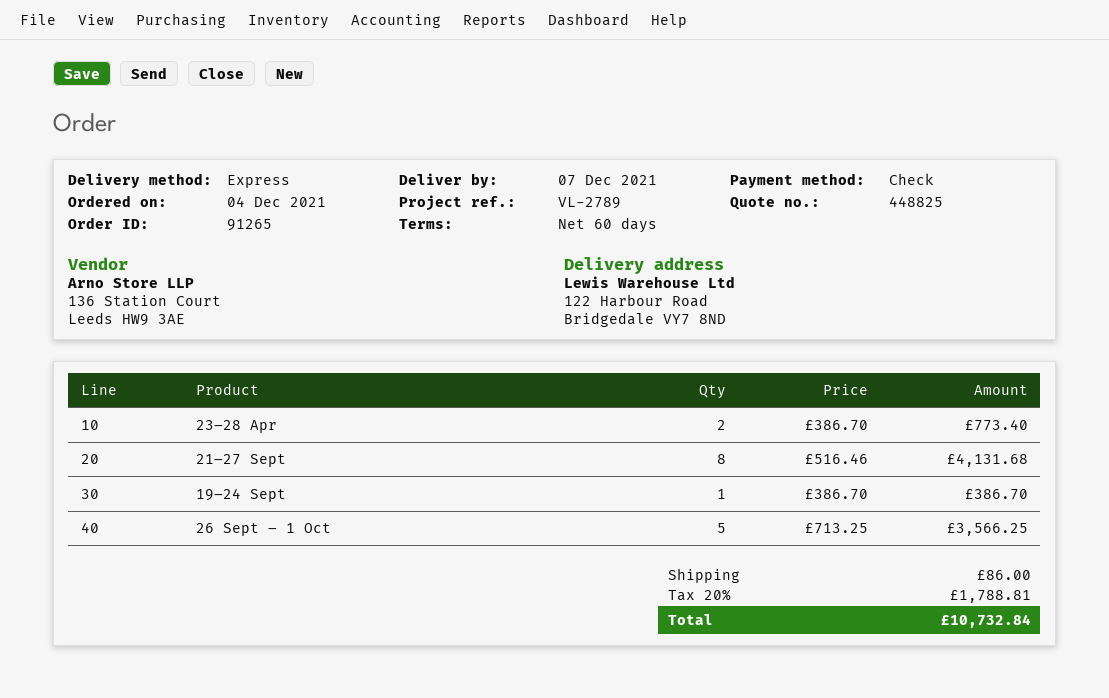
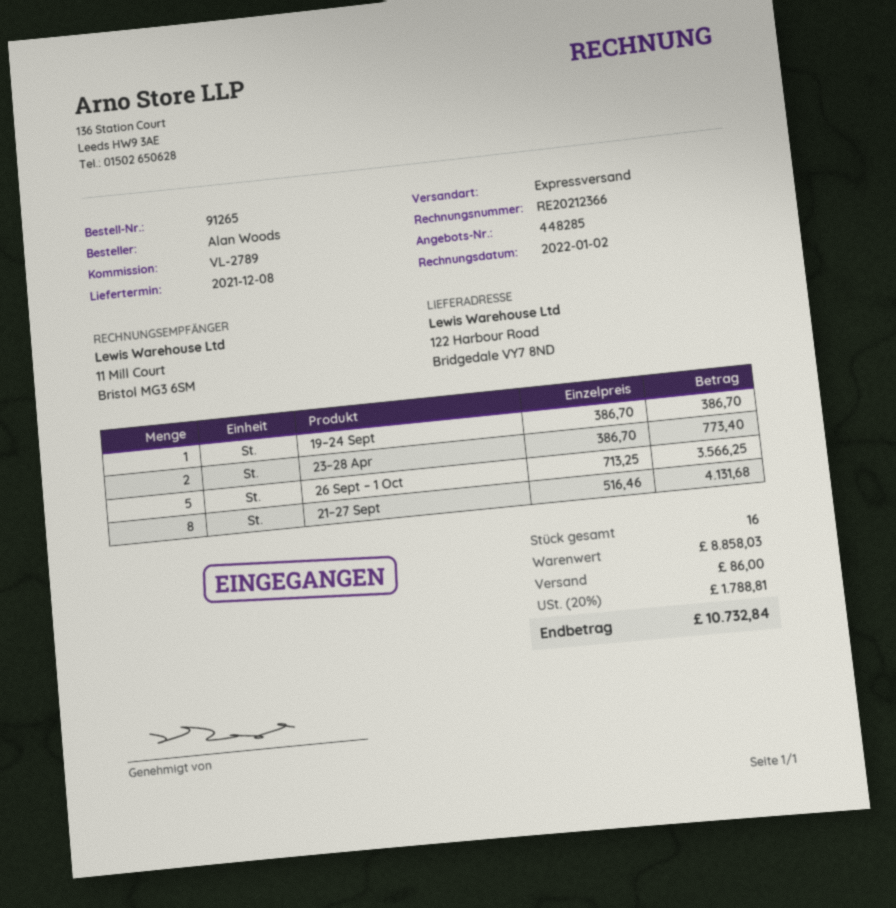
quote number: 448825 -> 448285
delivery date: 2021-12-07 -> 2021-12-08

